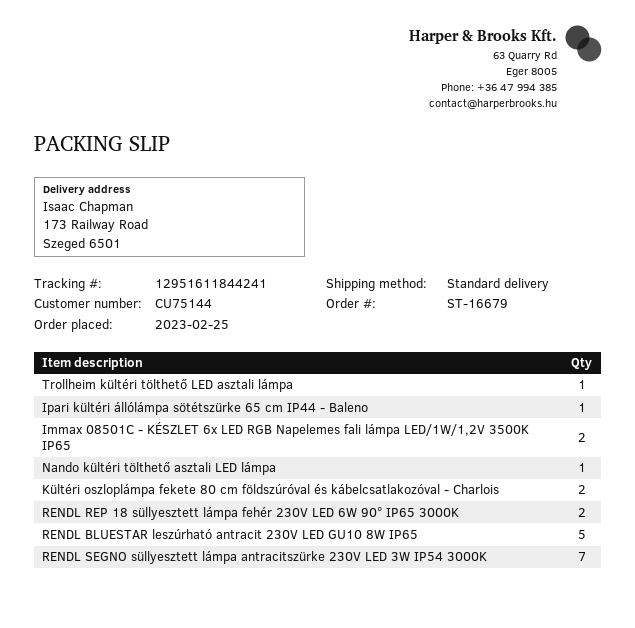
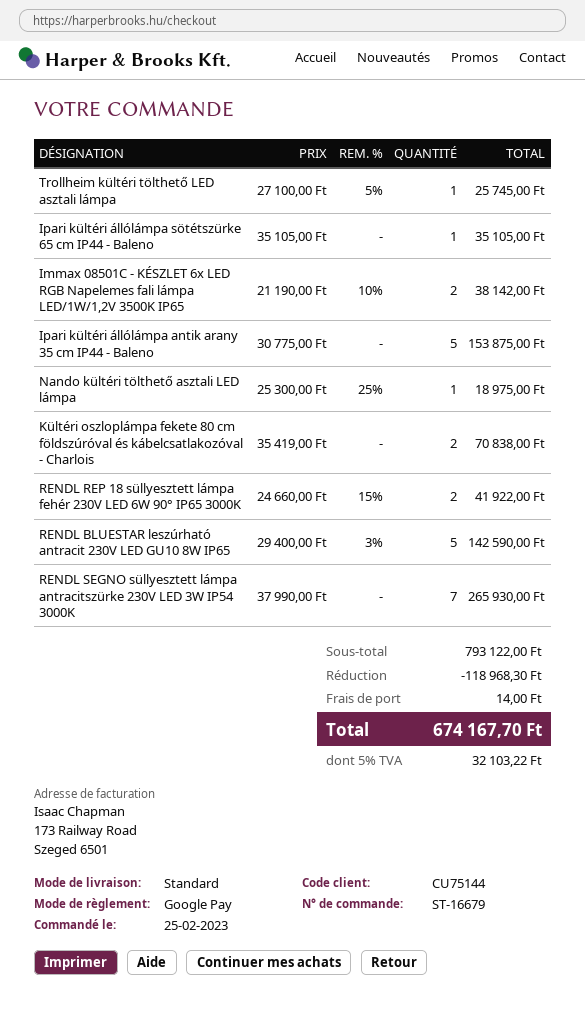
Ipari kültéri állólámpa antik arany 35 cm IP44 - Baleno: none -> 5

